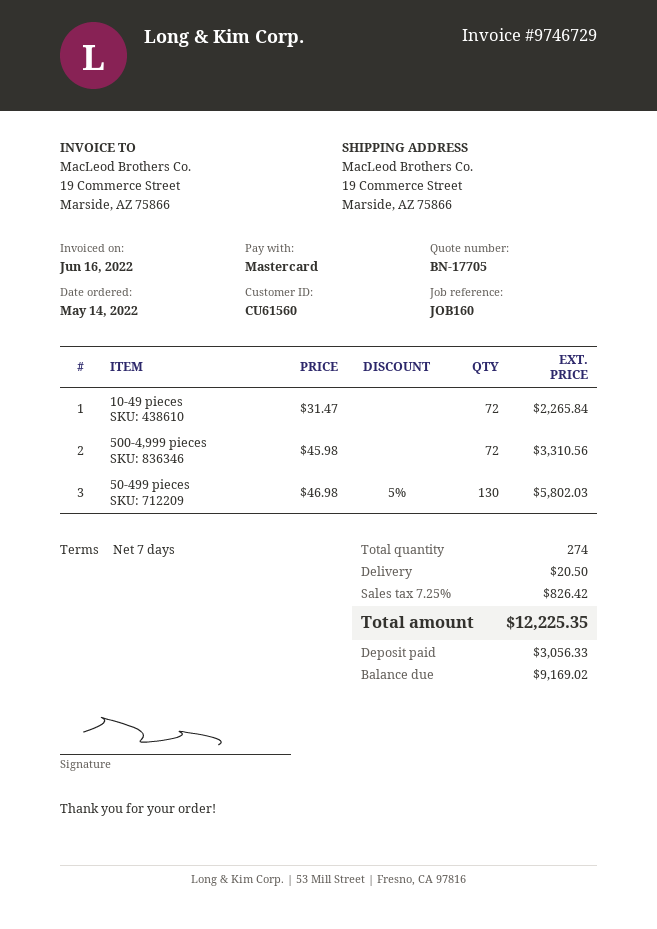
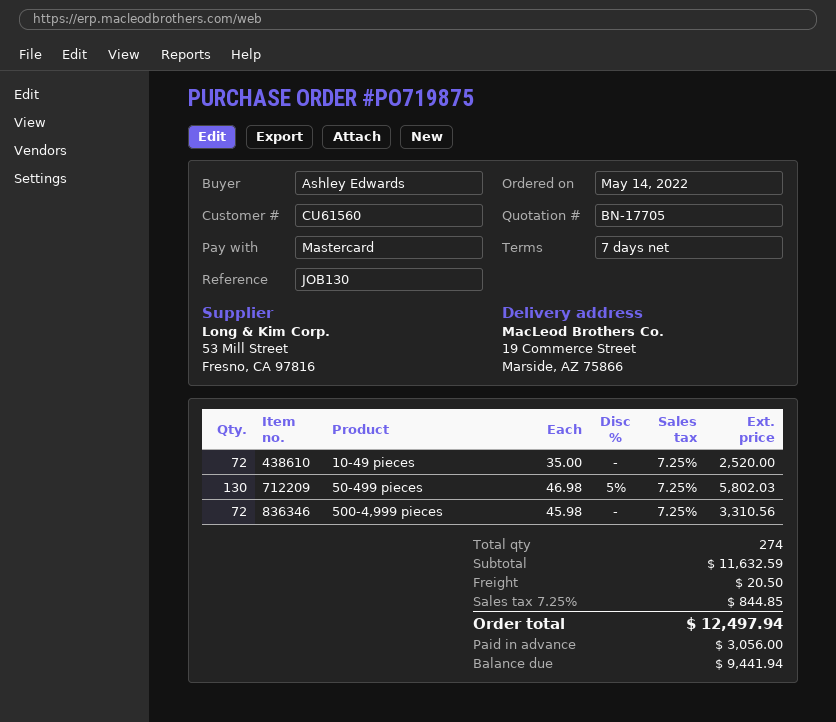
reference: JOB160 -> JOB130
10-49 pieces: 72 x 31.47 = 2265.84 -> 72 x 35.00 = 2520.00
tax: 7.25% = 826.42 -> 7.25% = 844.85
total: 12225.35 -> 12497.94
deposit: 3056.33 -> 3056.00
balance: 9169.02 -> 9441.94

